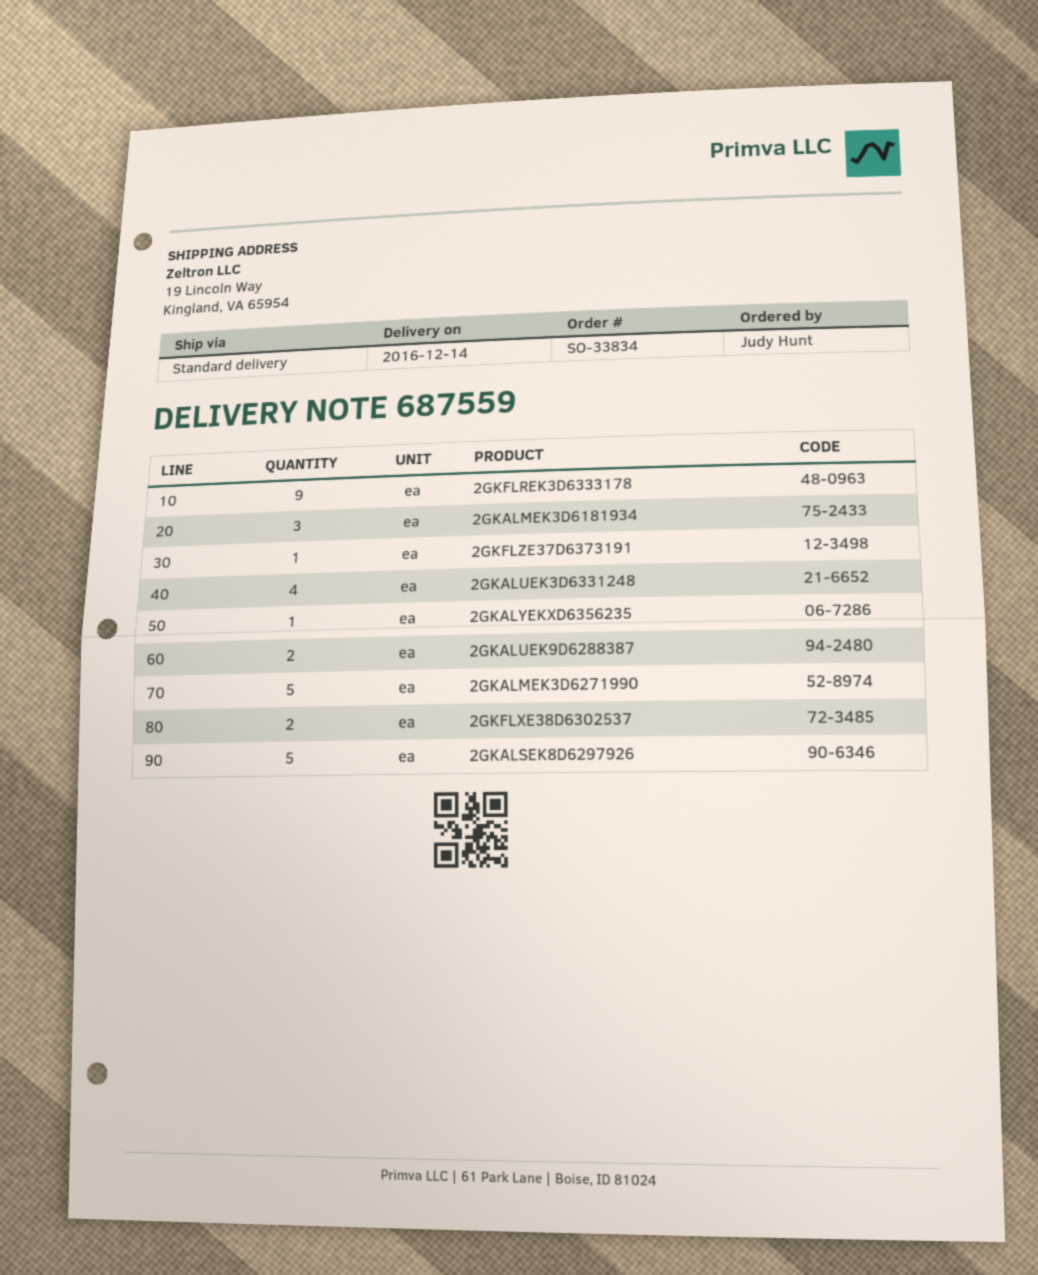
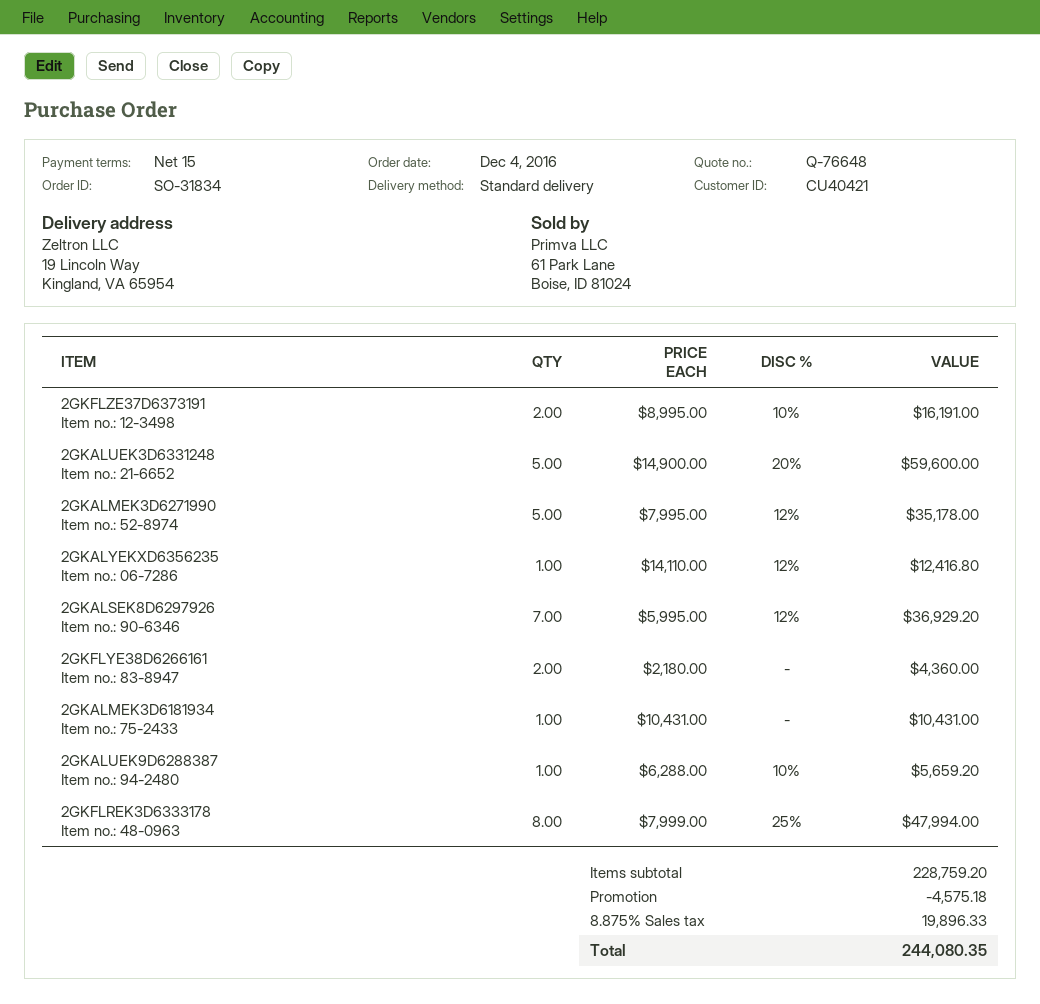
order number: SO-33834 -> SO-31834
2GKFLREK3D6333178: 9 -> 8
2GKALMEK3D6181934: 3 -> 1
2GKFLZE37D6373191: 1 -> 2
2GKALUEK3D6331248: 4 -> 5
2GKALUEK9D6288387: 2 -> 1
2GKFLXE38D6302537: 2 -> none
2GKALSEK8D6297926: 5 -> 7
2GKFLYE38D6266161: none -> 2

